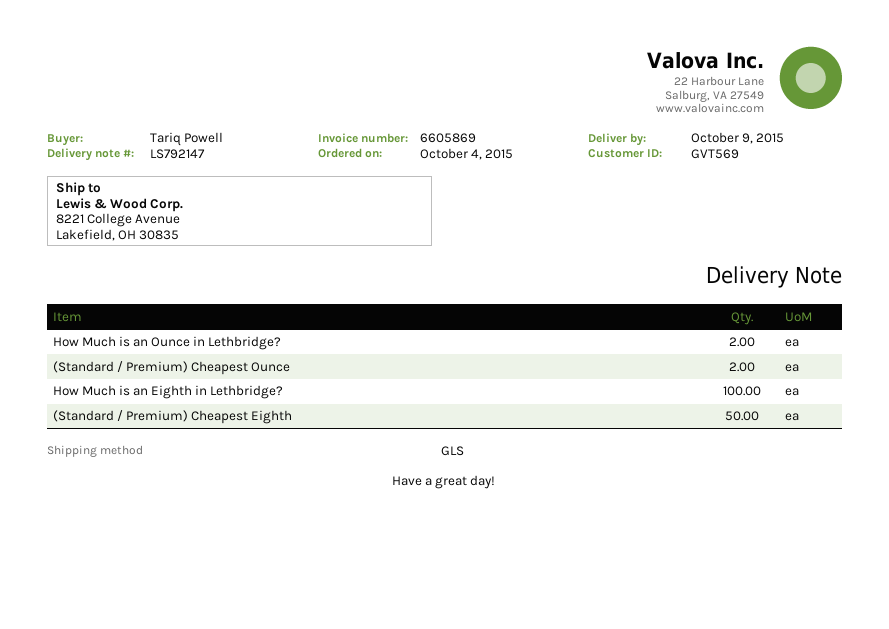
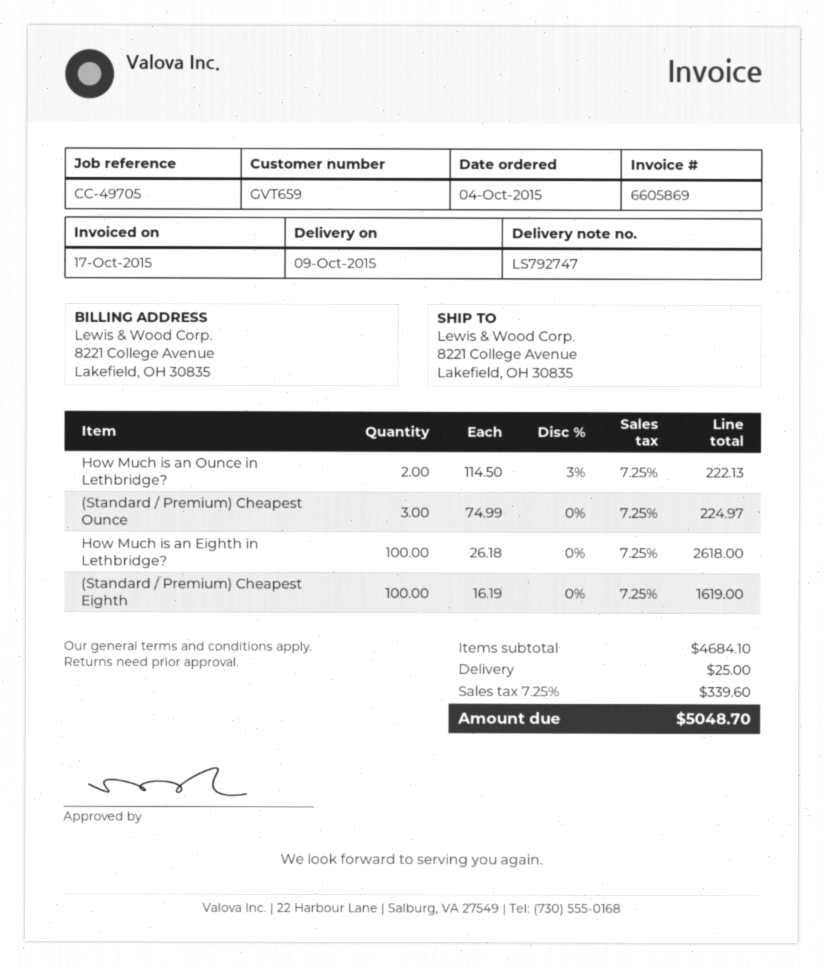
delivery note number: LS792147 -> LS792747
customer number: GVT569 -> GVT659
(Standard / Premium) Cheapest Ounce: 2 -> 3
(Standard / Premium) Cheapest Eighth: 50 -> 100

